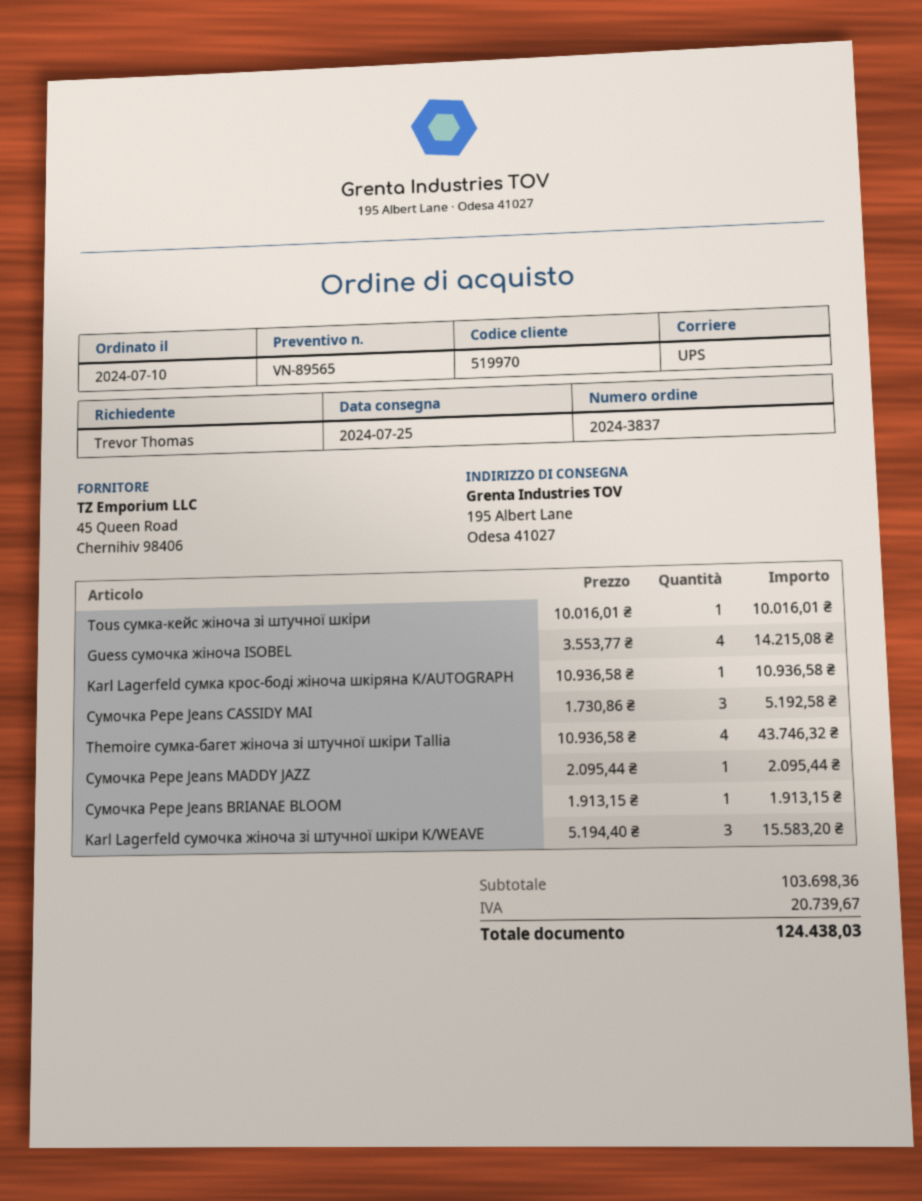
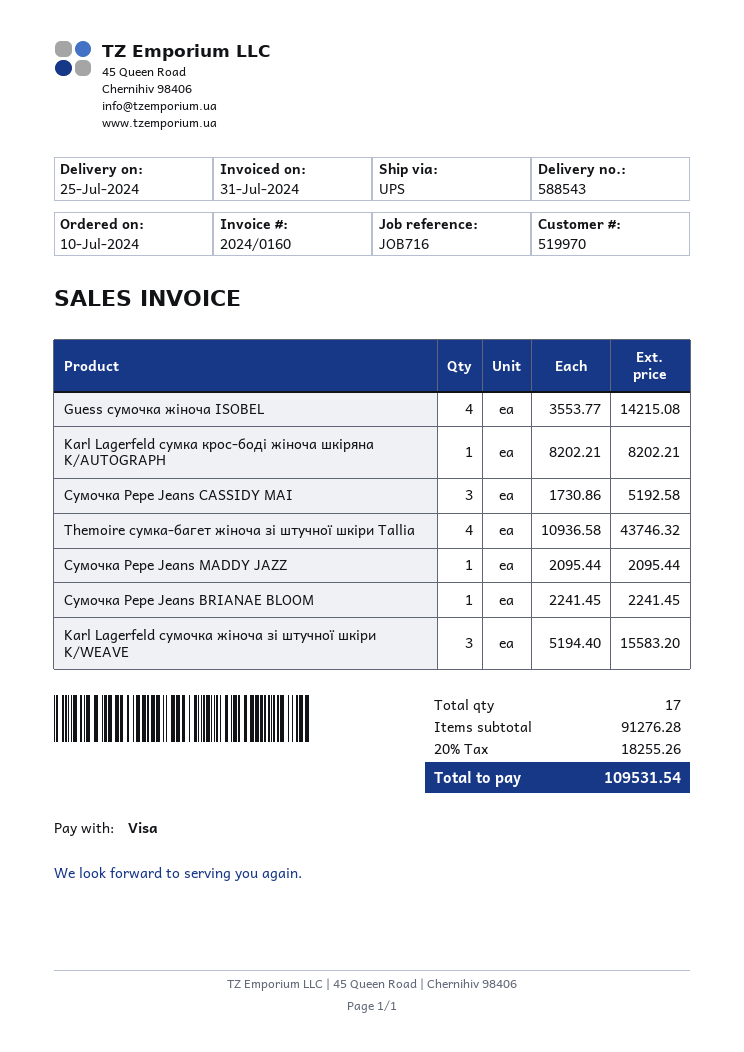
Tous сумка-кейс жіноча зі штучної шкіри: 1 x 10016.01 = 10016.01 -> none
Karl Lagerfeld сумка крос-боді жіноча шкіряна K/AUTOGRAPH: 1 x 10936.58 = 10936.58 -> 1 x 8202.21 = 8202.21
Сумочка Pepe Jeans BRIANAE BLOOM: 1 x 1913.15 = 1913.15 -> 1 x 2241.45 = 2241.45
subtotal: 103698.36 -> 91276.28
tax: 20739.67 -> 18255.26
total: 124438.03 -> 109531.54

